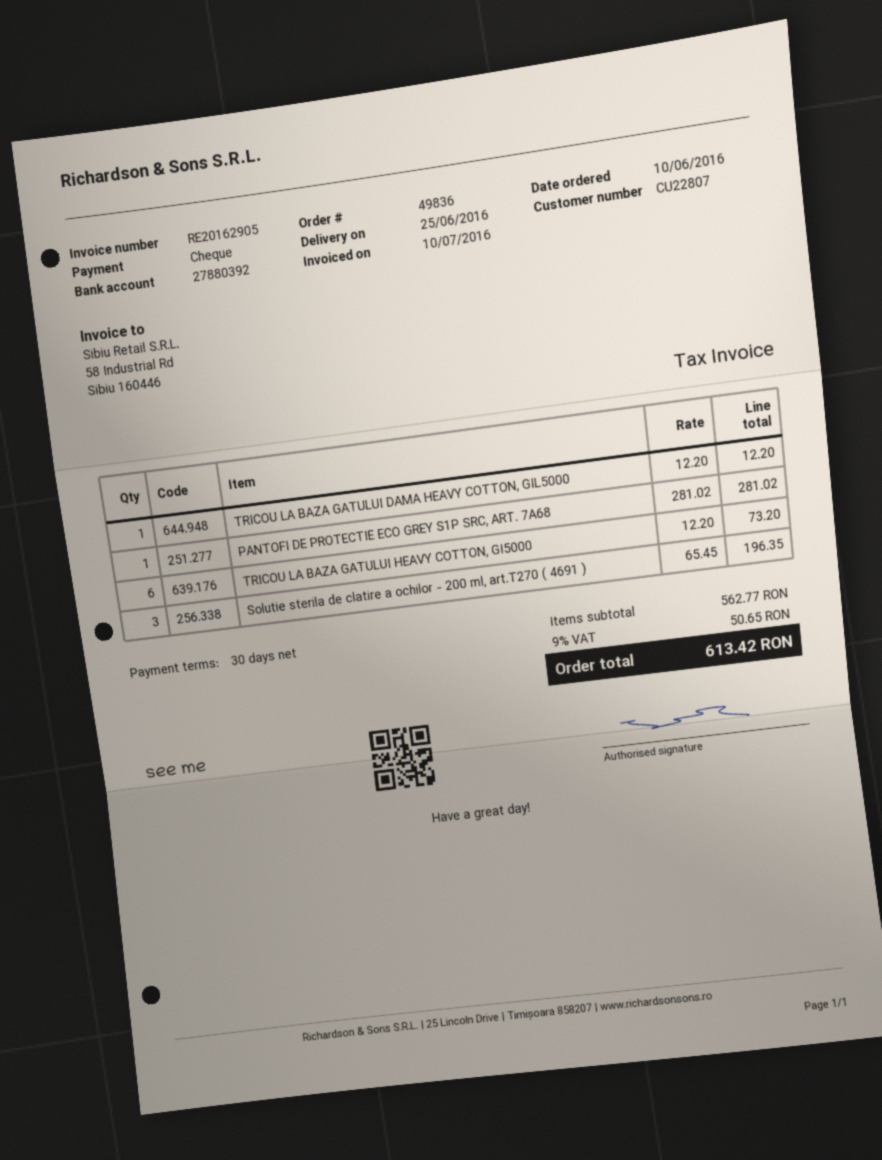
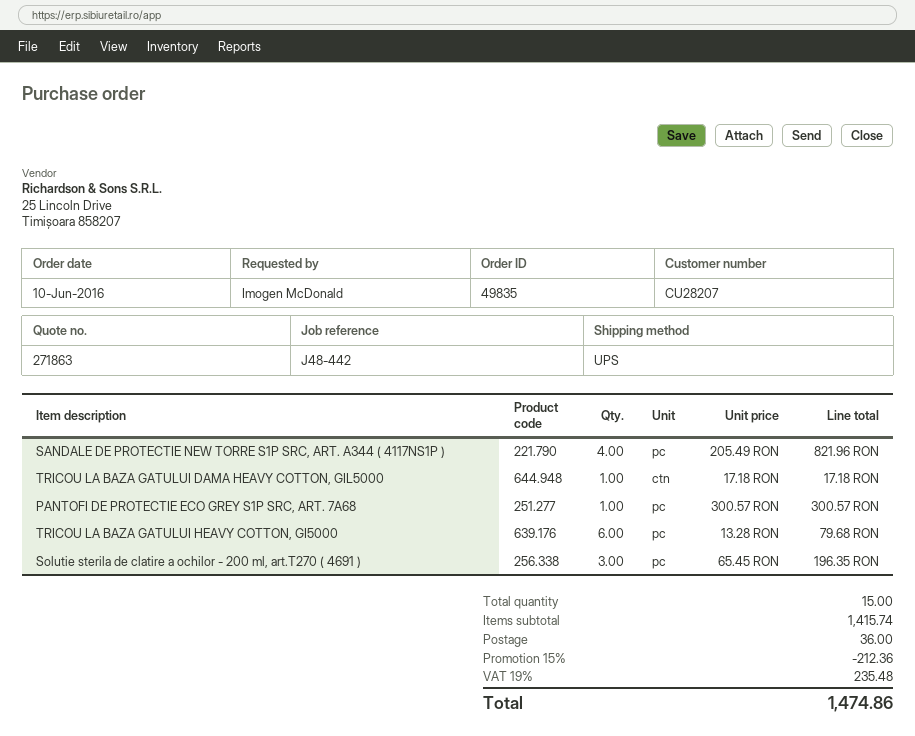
order number: 49836 -> 49835
customer number: CU22807 -> CU28207
TRICOU LA BAZA GATULUI DAMA HEAVY COTTON, GIL5000: 1 x 12.20 = 12.20 -> 1 x 17.18 = 17.18
PANTOFI DE PROTECTIE ECO GREY S1P SRC, ART. 7A68: 1 x 281.02 = 281.02 -> 1 x 300.57 = 300.57
TRICOU LA BAZA GATULUI HEAVY COTTON, GI5000: 6 x 12.20 = 73.20 -> 6 x 13.28 = 79.68
SANDALE DE PROTECTIE NEW TORRE S1P SRC, ART. A344 ( 4117NS1P ): none -> 4 x 205.49 = 821.96
subtotal: 562.77 -> 1415.74
discount: none -> 15% = 212.36
shipping: none -> 36.00
tax: 9% = 50.65 -> 19% = 235.48
total: 613.42 -> 1474.86

